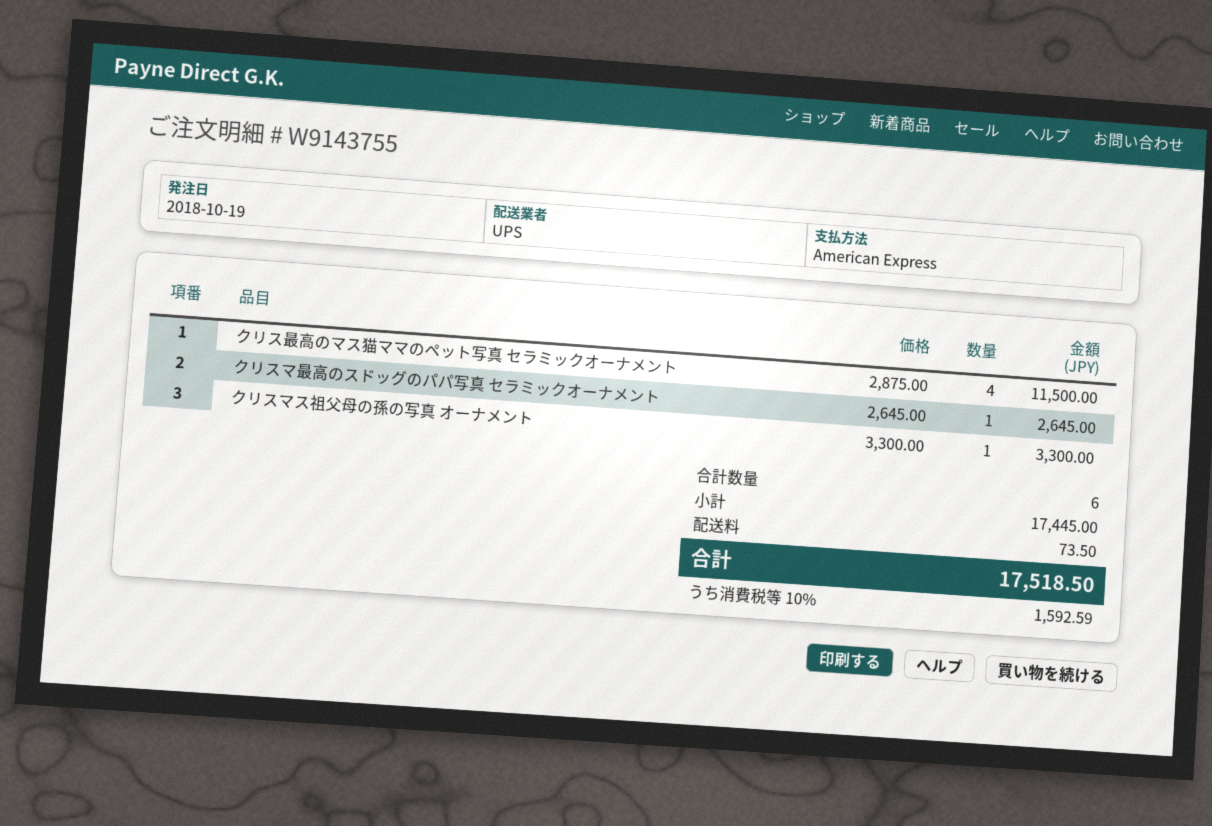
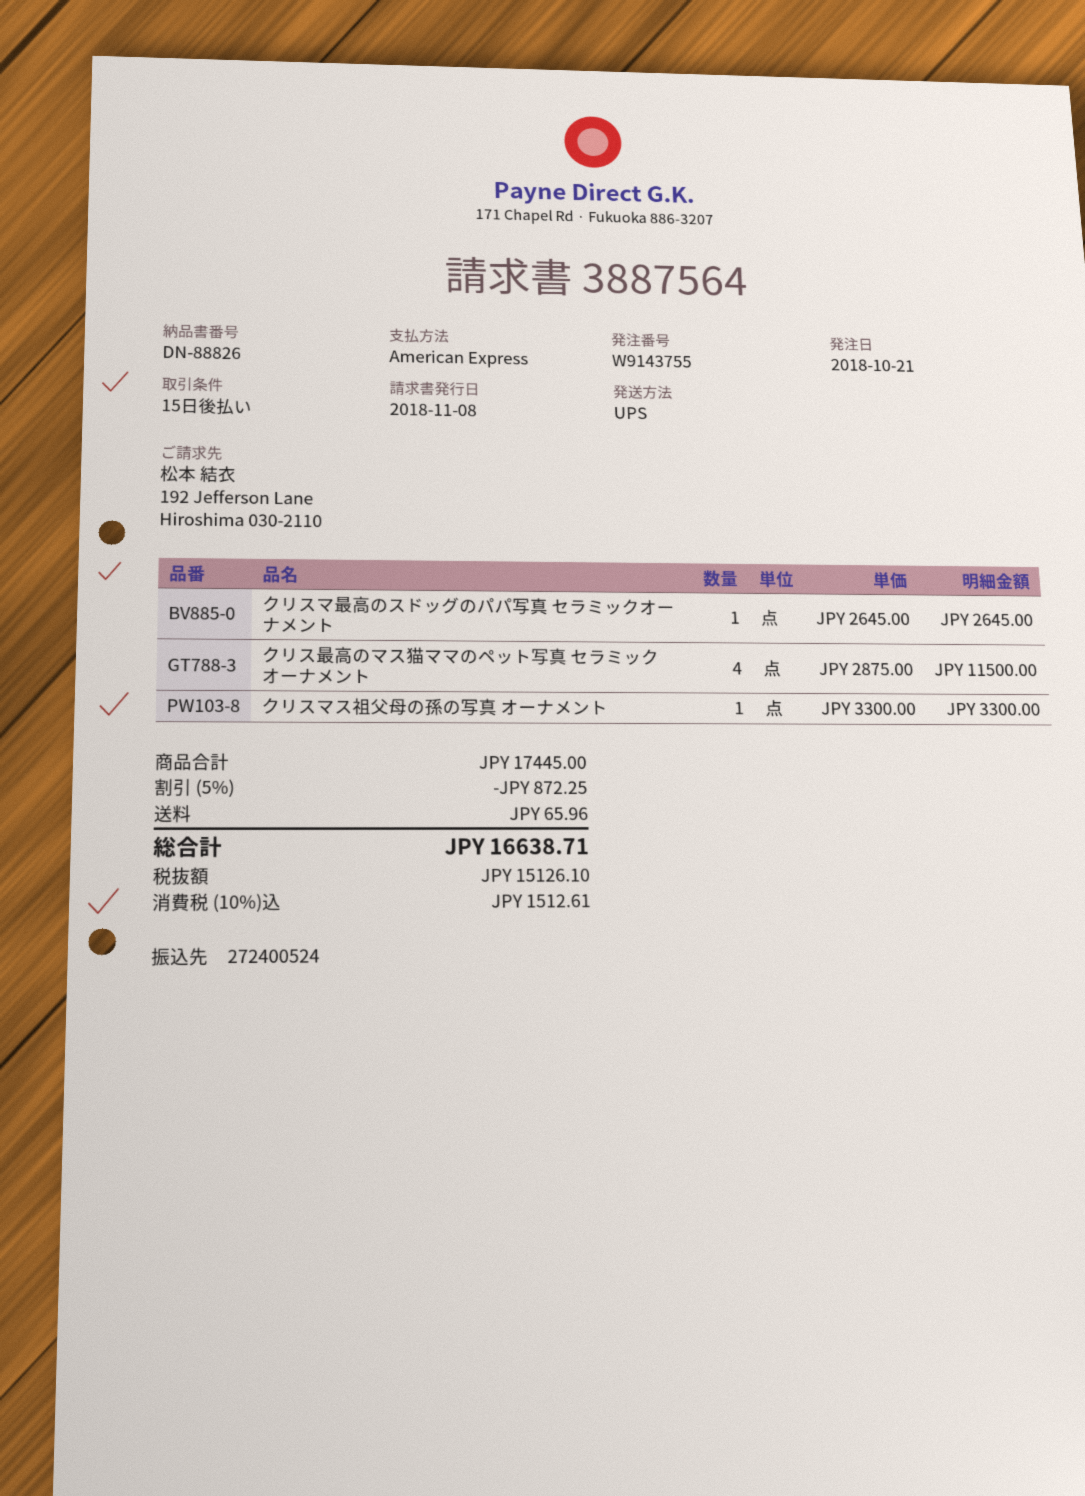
order date: 2018-10-19 -> 2018-10-21
discount: none -> 5% = 872.25
shipping: 73.50 -> 65.96
tax: 10% = 1592.59 -> 10% = 1512.61
total: 17518.50 -> 16638.71

